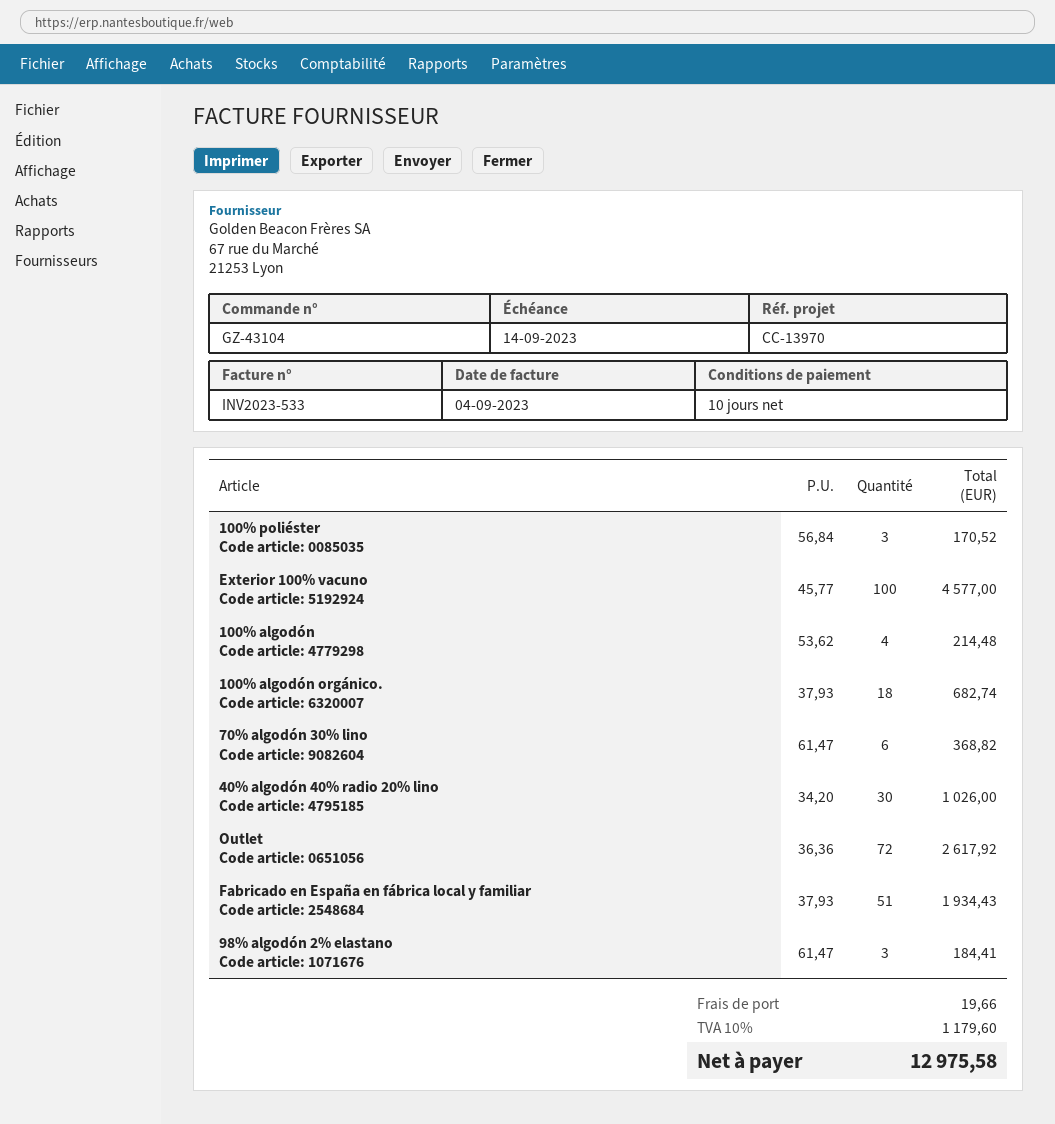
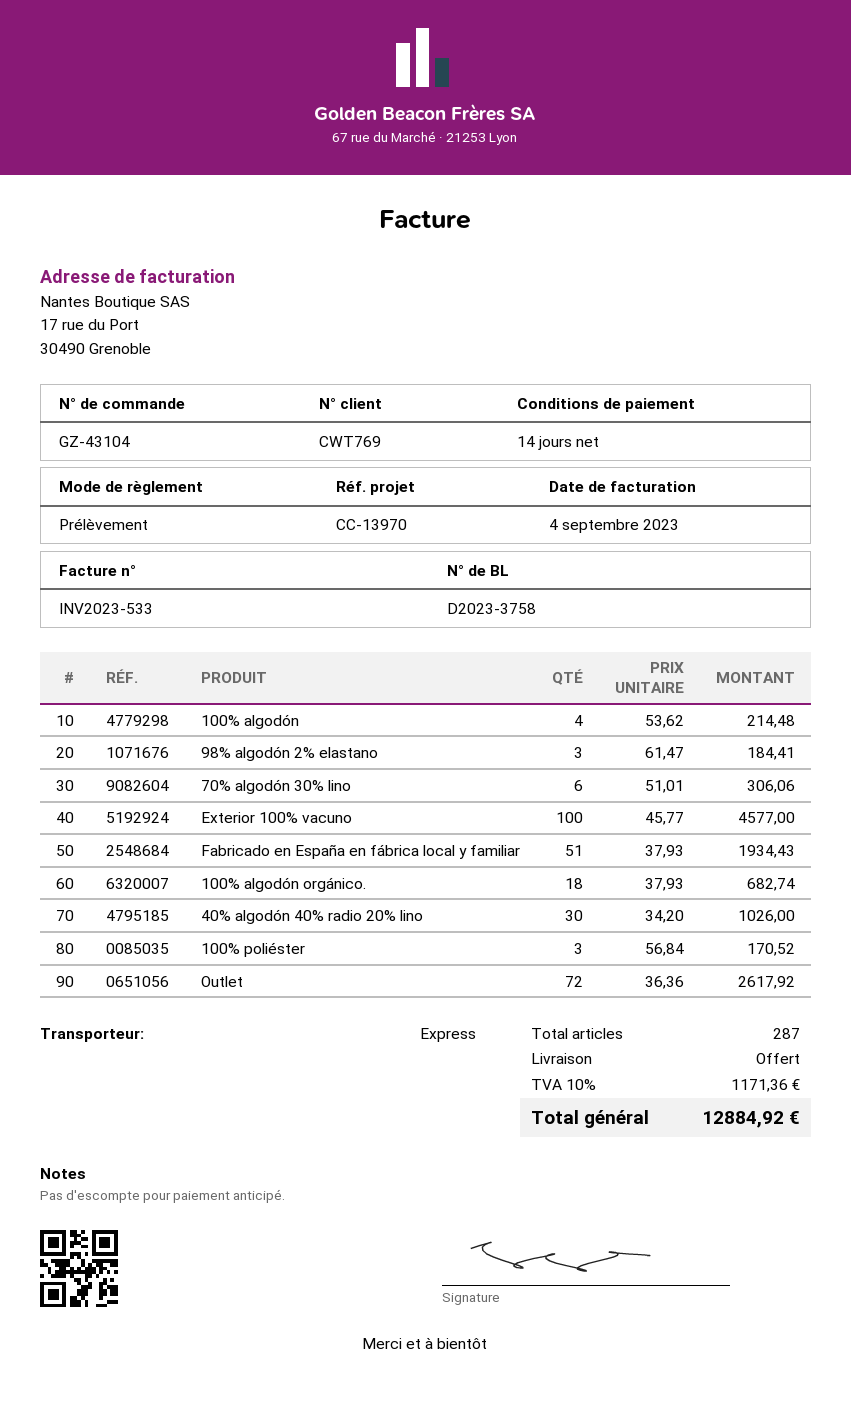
payment terms: 10 days -> 14 days
70% algodón 30% lino: 6 x 61.47 = 368.82 -> 6 x 51.01 = 306.06
shipping: 19.66 -> 0.00
tax: 10% = 1179.60 -> 10% = 1171.36
total: 12975.58 -> 12884.92

